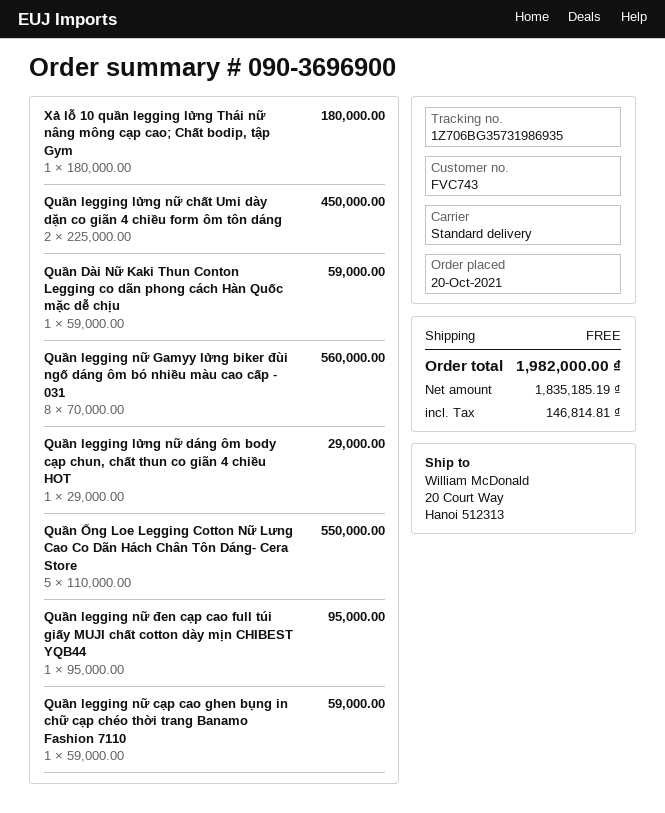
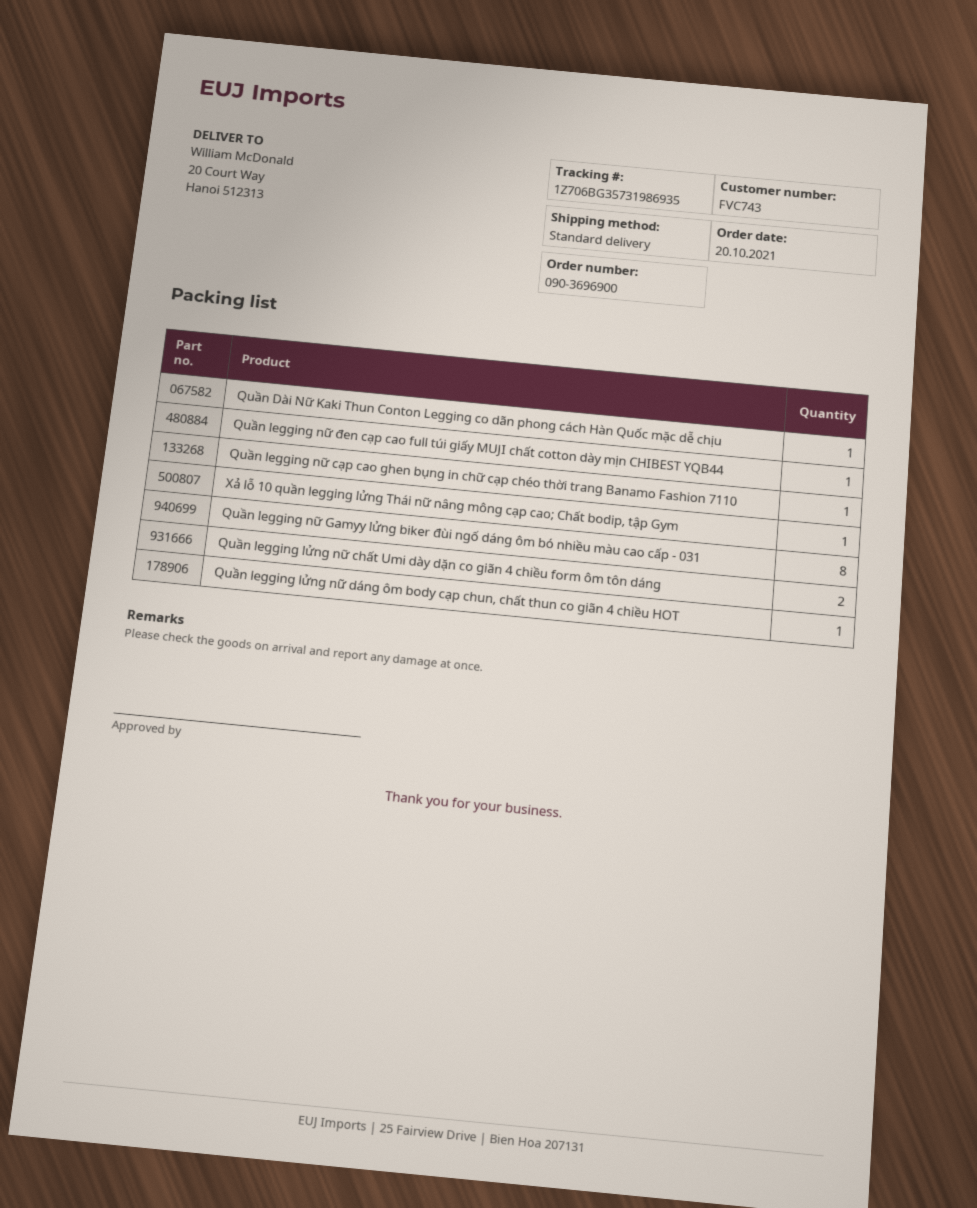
Quần Ống Loe Legging Cotton Nữ Lưng Cao Co Dãn Hách Chân Tôn Dáng- Cera Store: 5 -> none

